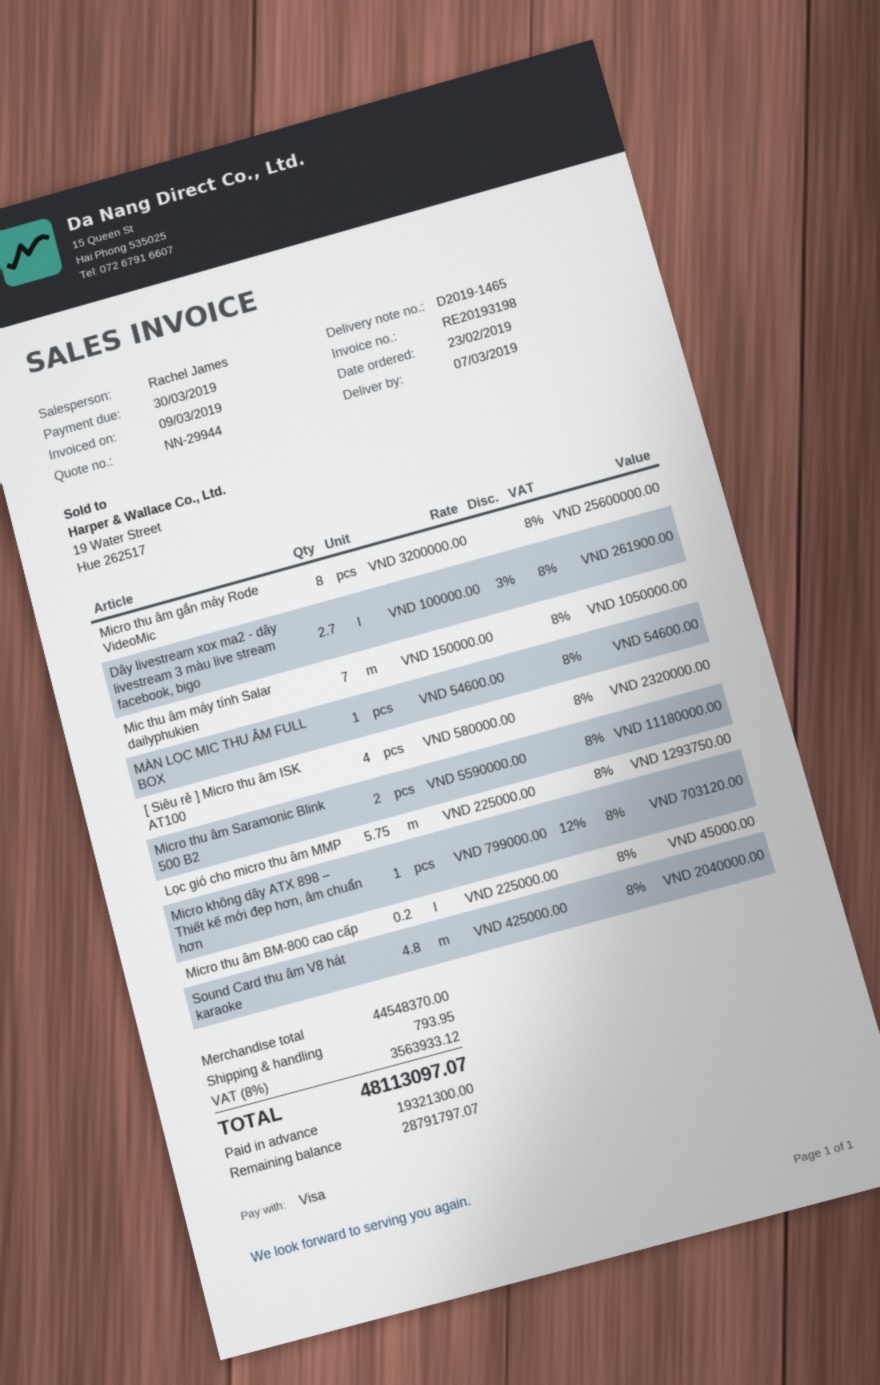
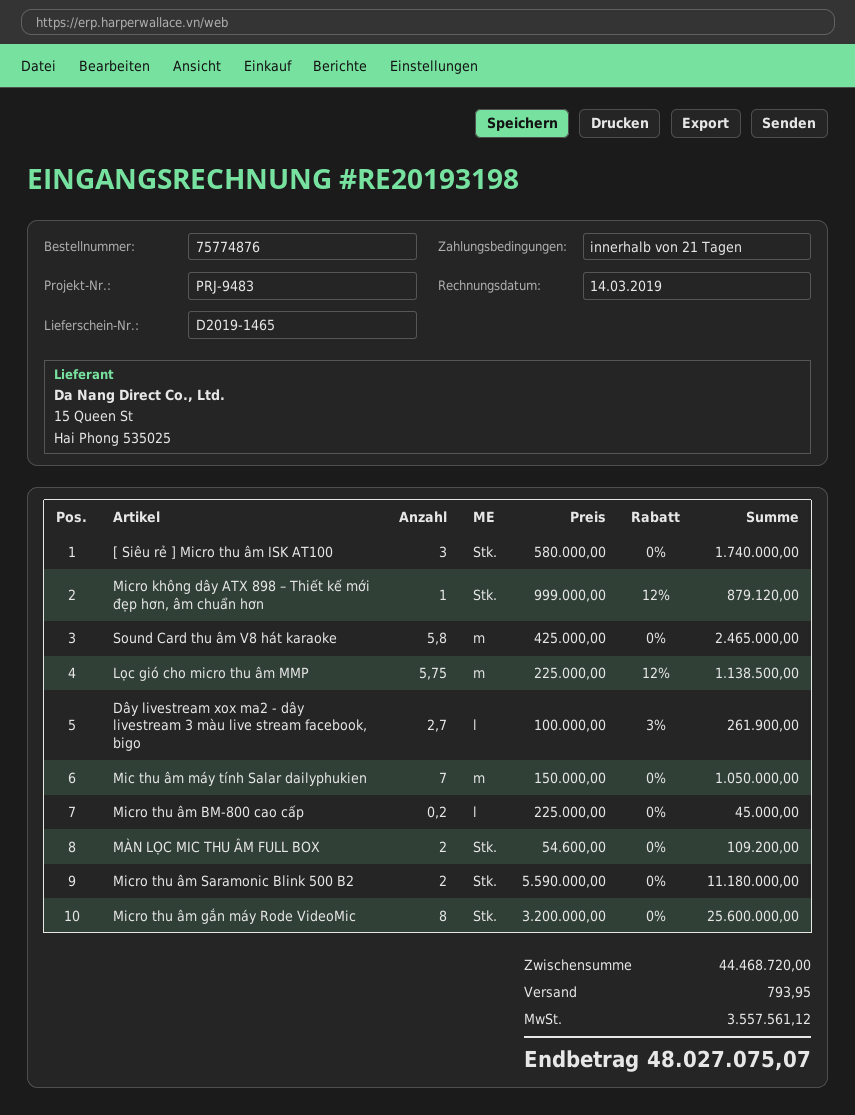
invoice date: 2019-03-09 -> 2019-03-14
MÀN LỌC MIC THU ÂM FULL BOX: 1 x 54600.00 = 54600.00 -> 2 x 54600.00 = 109200.00
[ Siêu rẻ ] Micro thu âm ISK AT100: 4 x 580000.00 = 2320000.00 -> 3 x 580000.00 = 1740000.00
Lọc gió cho micro thu âm MMP: 5.75 x 225000.00 = 1293750.00 -> 5.75 x 225000.00 - 12% = 1138500.00
Micro không dây ATX 898 – Thiết kế mới đẹp hơn, âm chuẩn hơn: 1 x 799000.00 - 12% = 703120.00 -> 1 x 999000.00 - 12% = 879120.00
Sound Card thu âm V8 hát karaoke: 4.8 x 425000.00 = 2040000.00 -> 5.8 x 425000.00 = 2465000.00
subtotal: 44548370.00 -> 44468720.00
tax: 3563933.12 -> 3557561.12
total: 48113097.07 -> 48027075.07

